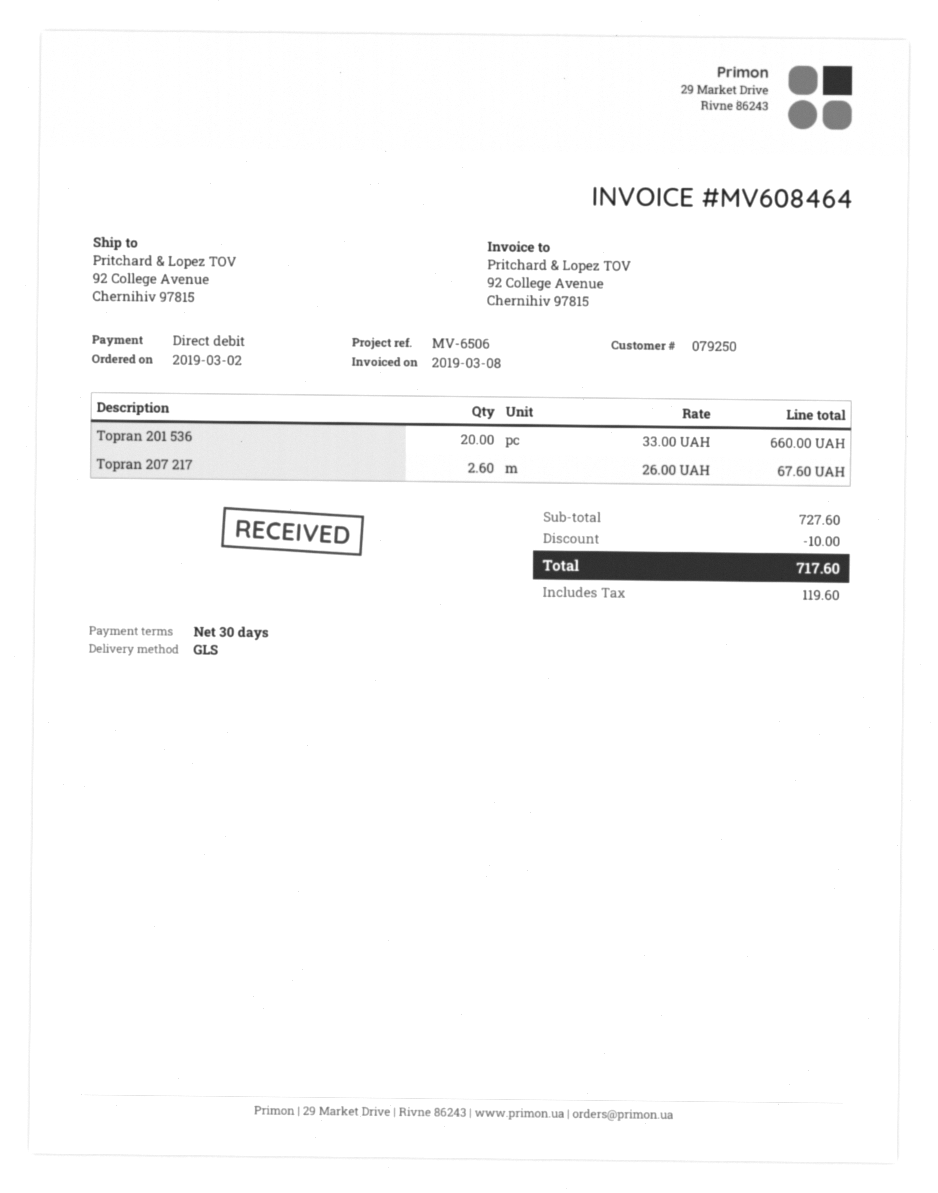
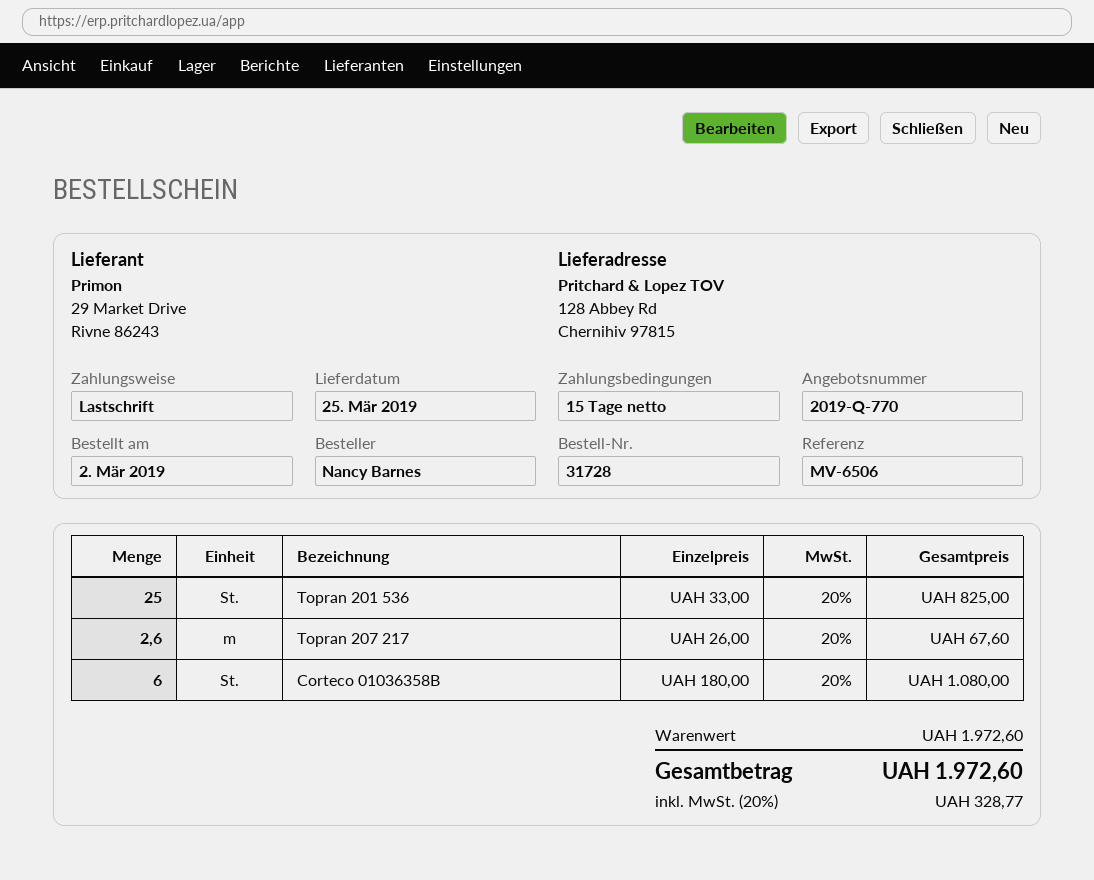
payment terms: 30 days -> 15 days
ship to: 92 College Avenue, Chernihiv 97815 -> 128 Abbey Rd, Chernihiv 97815
Topran 201 536: 20 x 33.00 = 660.00 -> 25 x 33.00 = 825.00
Corteco 01036358B: none -> 6 x 180.00 = 1080.00
subtotal: 727.60 -> 1972.60
discount: 10.00 -> none
tax: 119.60 -> 328.77
total: 717.60 -> 1972.60

